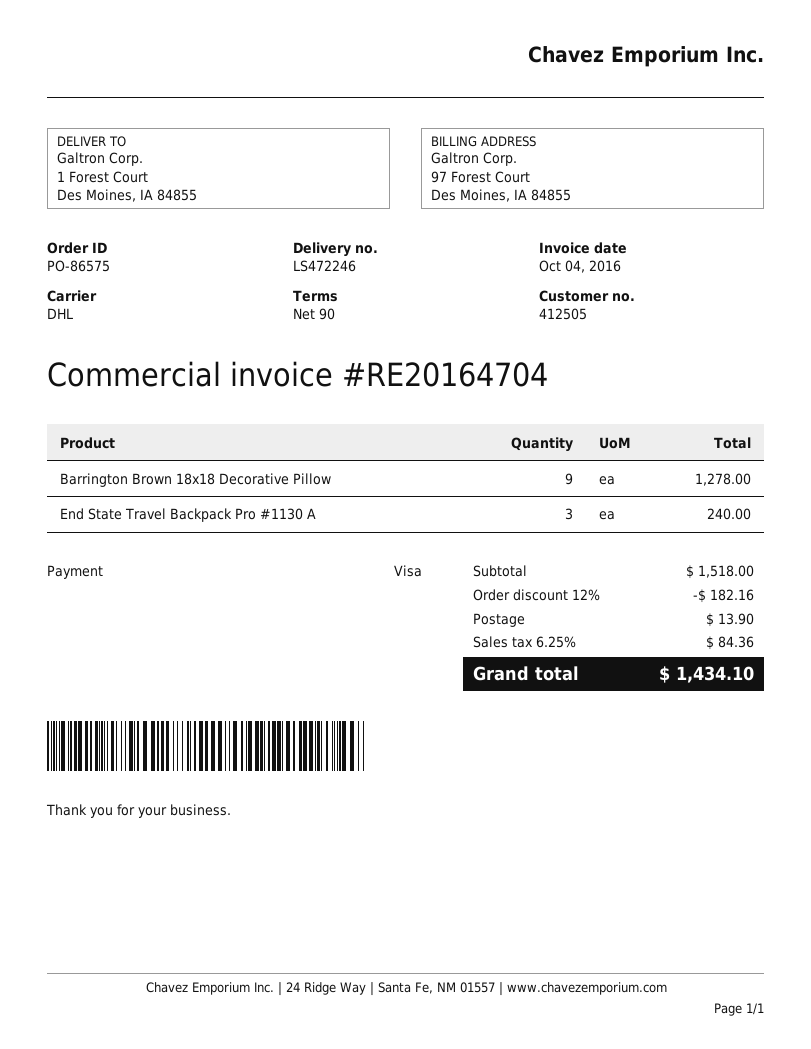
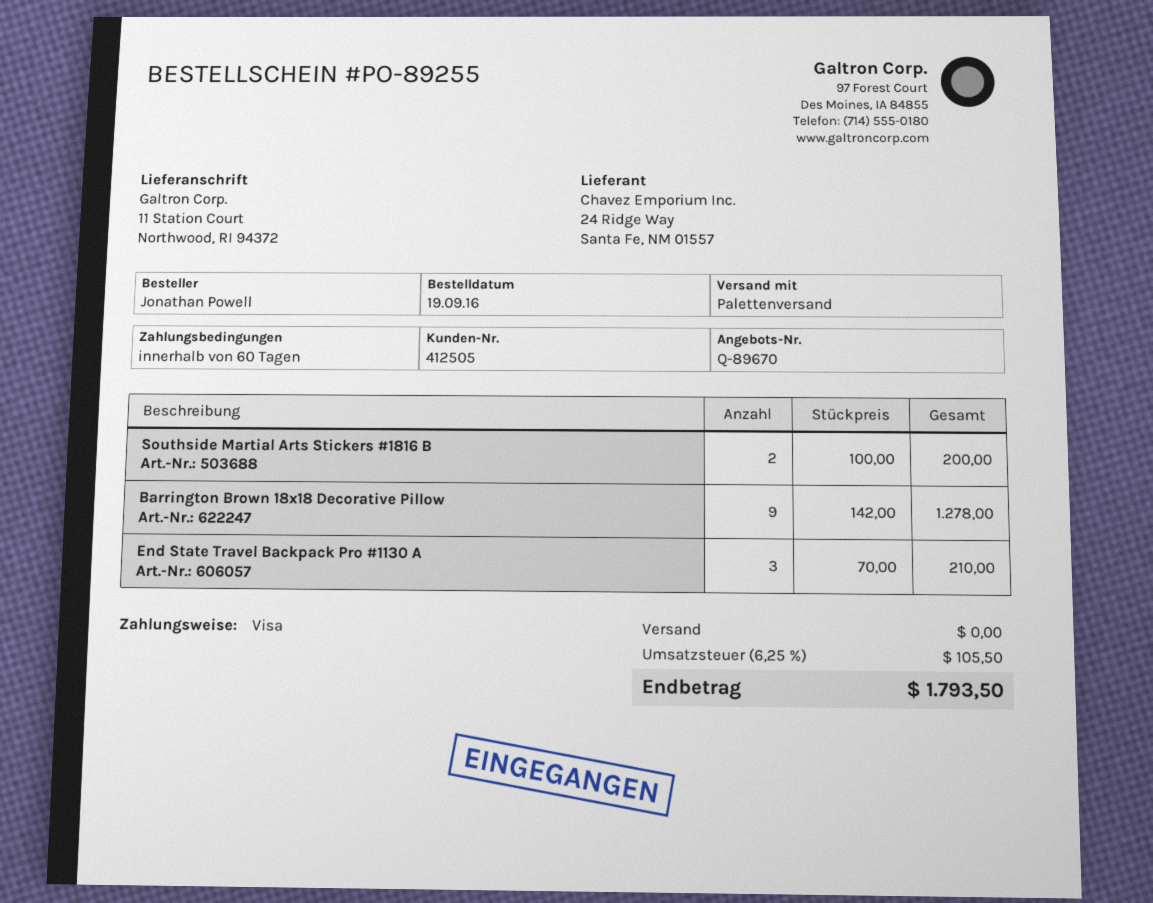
order number: PO-86575 -> PO-89255
payment terms: 90 days -> 60 days
shipping method: DHL -> pallet freight
ship to: 1 Forest Court, Des Moines, IA 84855 -> 11 Station Court, Northwood, RI 94372
End State Travel Backpack Pro #1130 A: 3 for 240.00 -> 3 for 210.00
Southside Martial Arts Stickers #1816 B: none -> 2 for 200.00
discount: 12% = 182.16 -> none
shipping: 13.90 -> 0.00
tax: 6.25% = 84.36 -> 6.25% = 105.50
total: 1434.10 -> 1793.50

